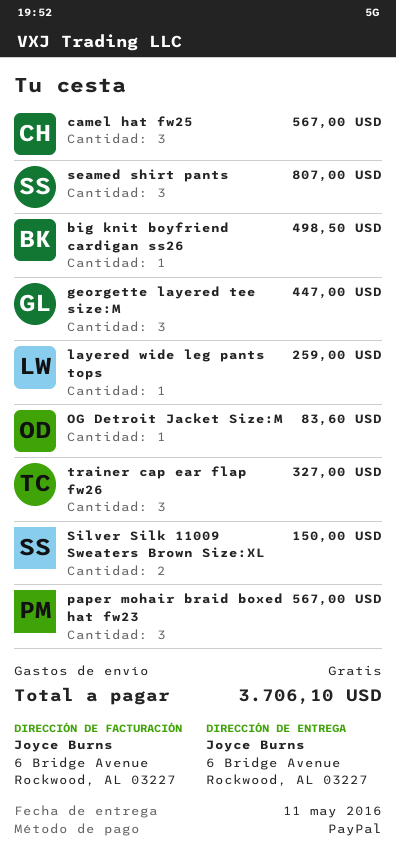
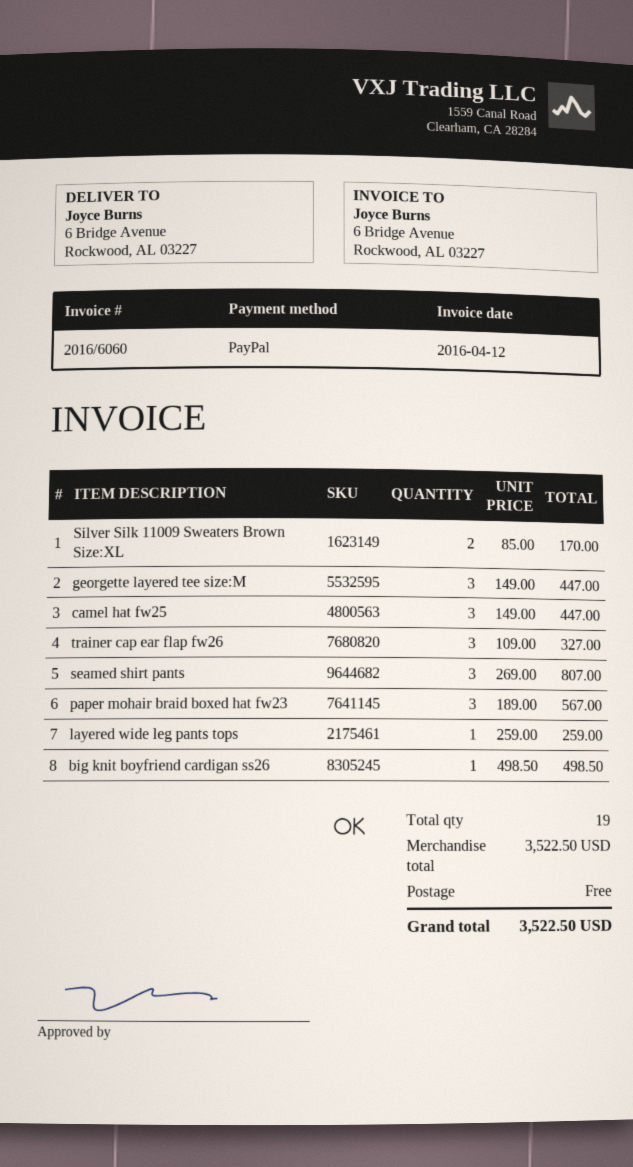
camel hat fw25: 3 for 567.00 -> 3 for 447.00
OG Detroit Jacket Size:M: 1 for 83.60 -> none
Silver Silk 11009 Sweaters Brown Size:XL: 2 for 150.00 -> 2 for 170.00
total: 3706.10 -> 3522.50

